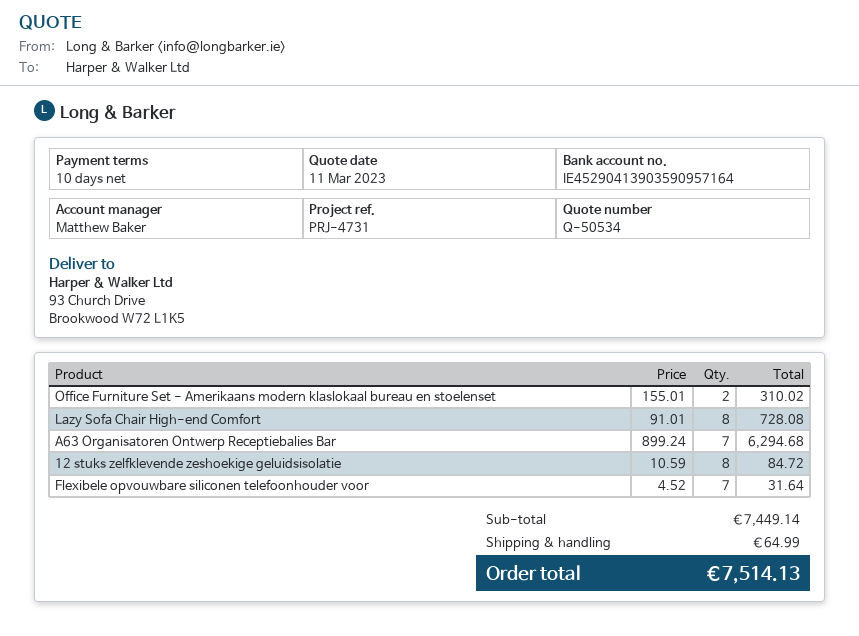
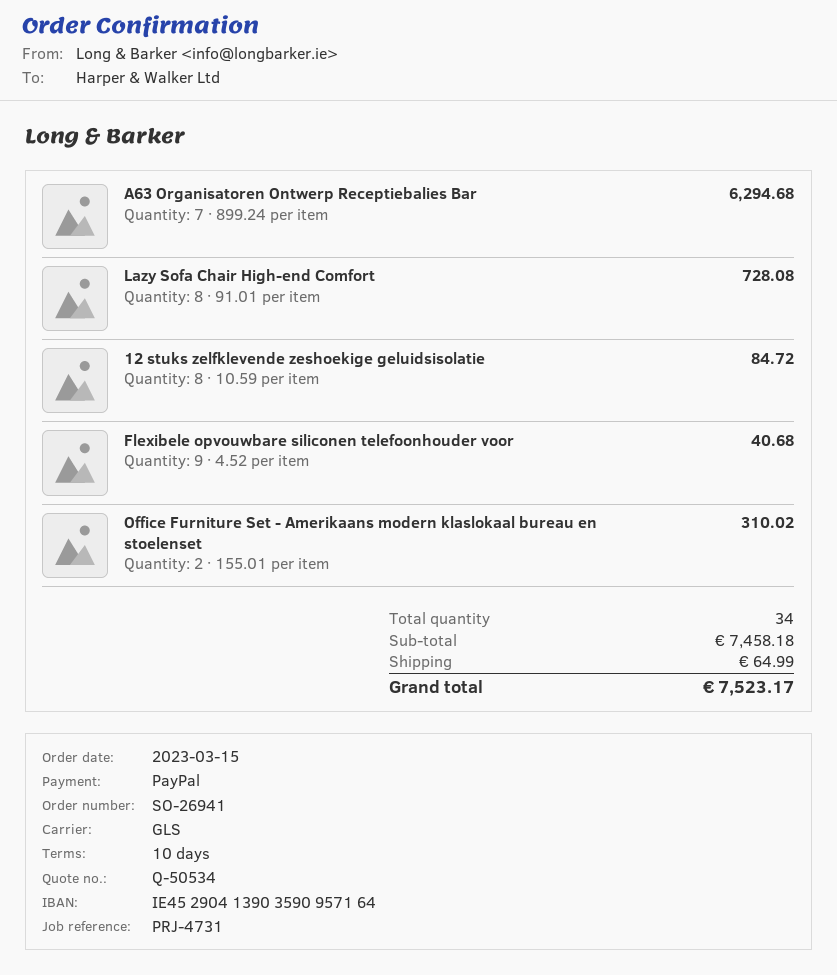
Flexibele opvouwbare siliconen telefoonhouder voor: 7 x 4.52 = 31.64 -> 9 x 4.52 = 40.68
subtotal: 7449.14 -> 7458.18
total: 7514.13 -> 7523.17

